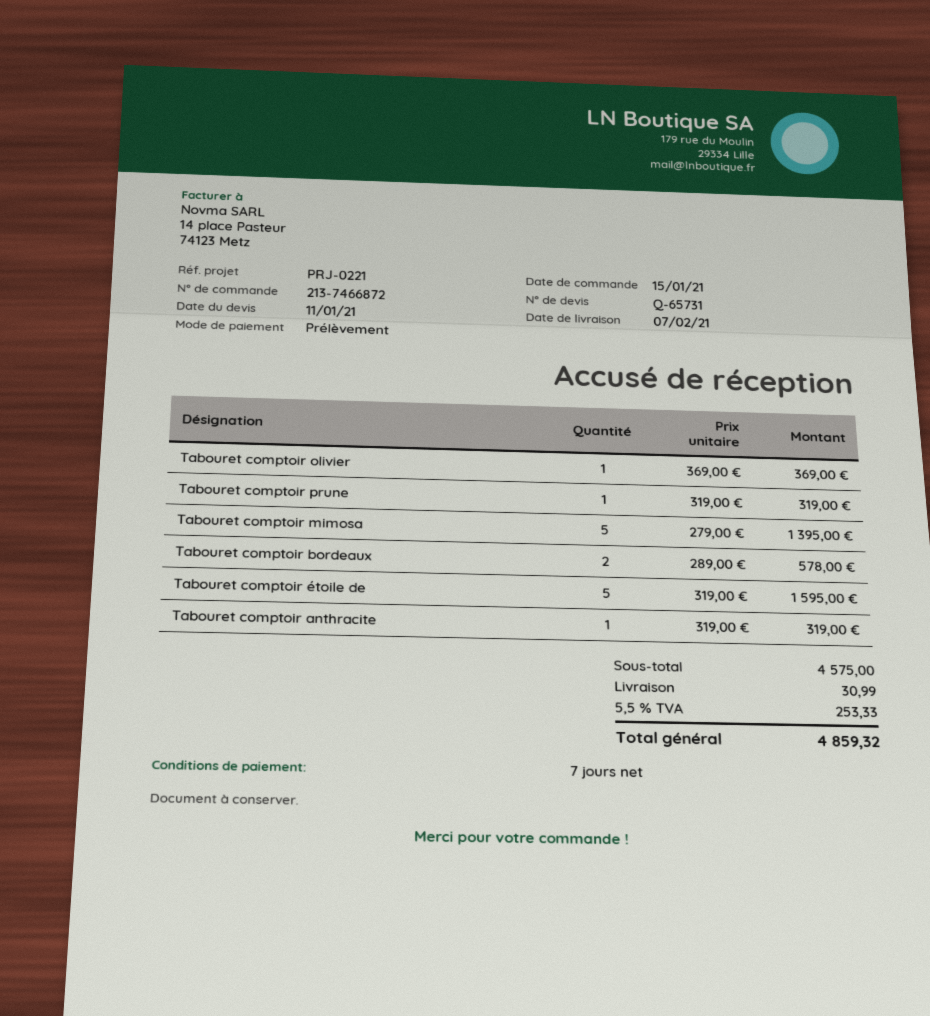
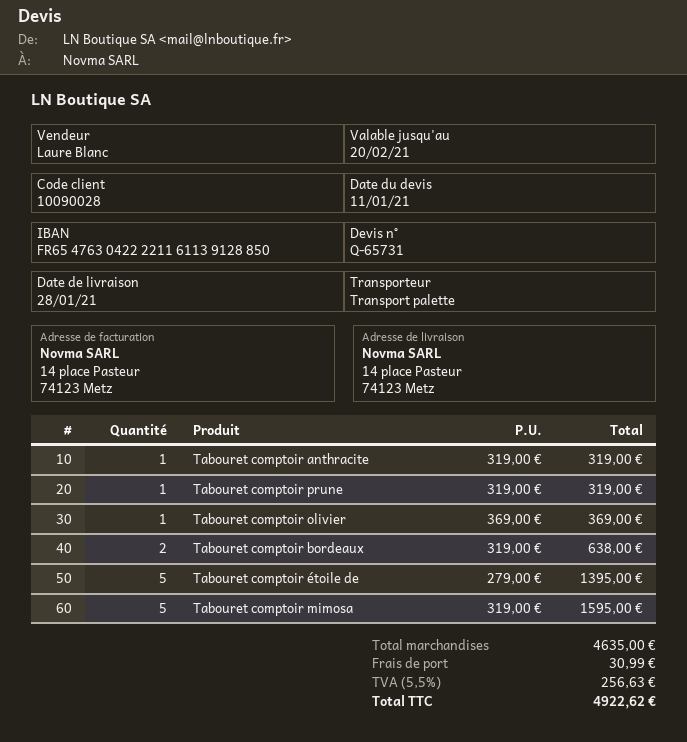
delivery date: 2021-02-07 -> 2021-01-28
Tabouret comptoir mimosa: 5 x 279.00 = 1395.00 -> 5 x 319.00 = 1595.00
Tabouret comptoir bordeaux: 2 x 289.00 = 578.00 -> 2 x 319.00 = 638.00
Tabouret comptoir étoile de: 5 x 319.00 = 1595.00 -> 5 x 279.00 = 1395.00
subtotal: 4575.00 -> 4635.00
tax: 5.5% = 253.33 -> 5.5% = 256.63
total: 4859.32 -> 4922.62

